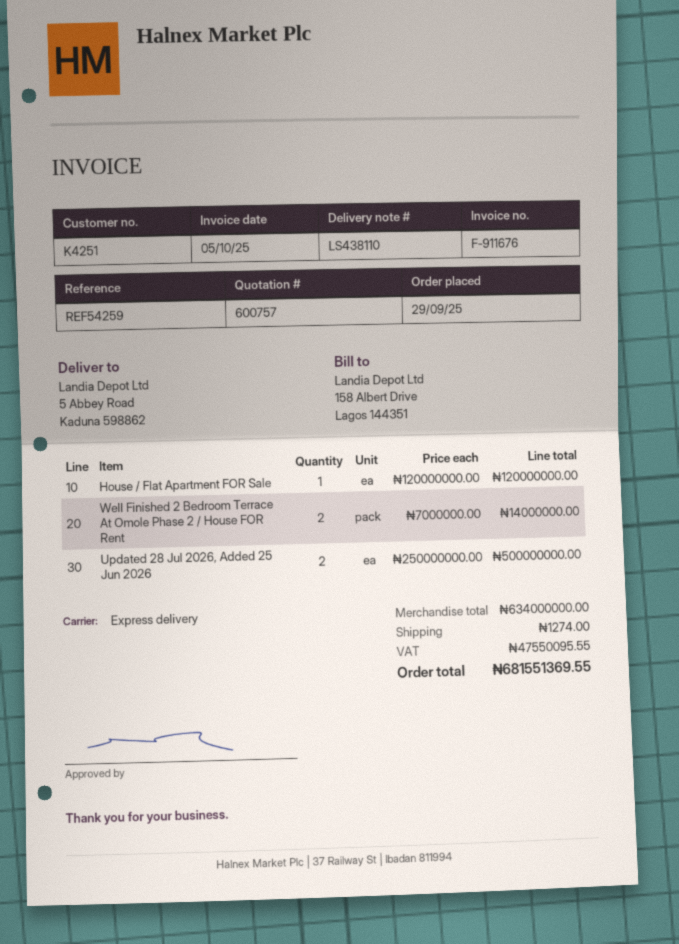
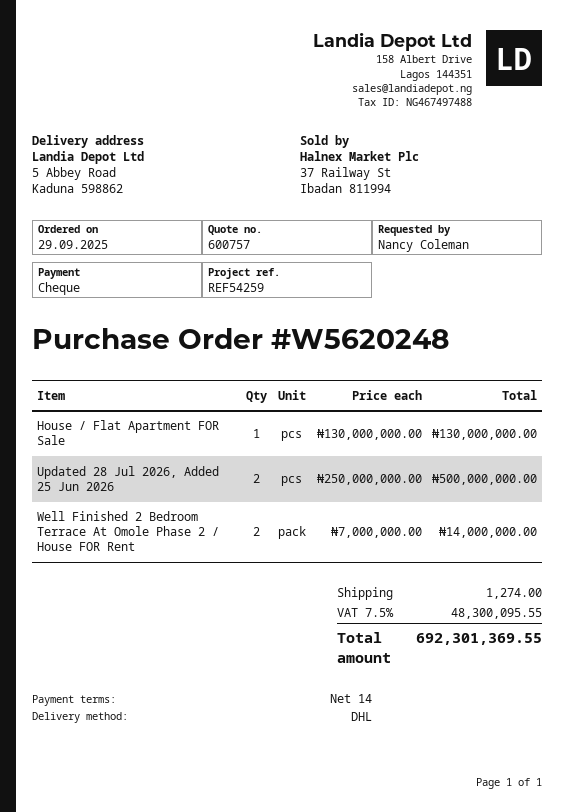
shipping method: express -> DHL
House / Flat Apartment FOR Sale: 1 x 120000000.00 = 120000000.00 -> 1 x 130000000.00 = 130000000.00
tax: 47550095.55 -> 48300095.55
total: 681551369.55 -> 692301369.55

